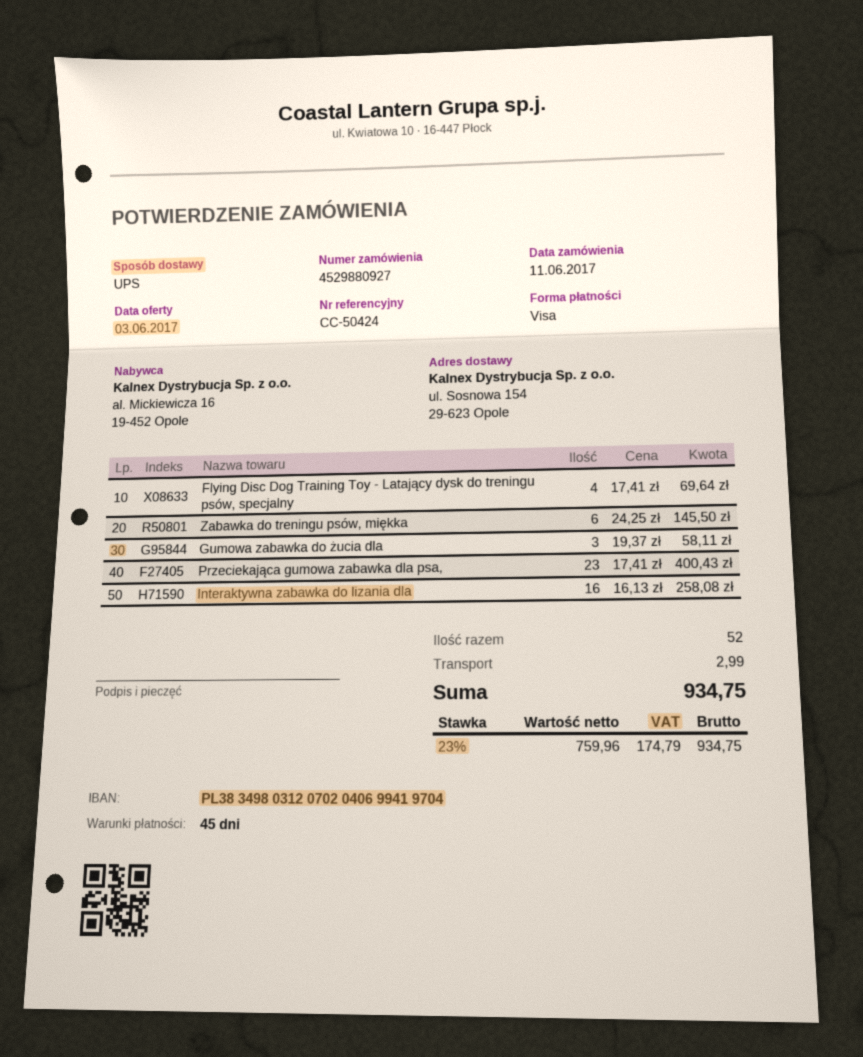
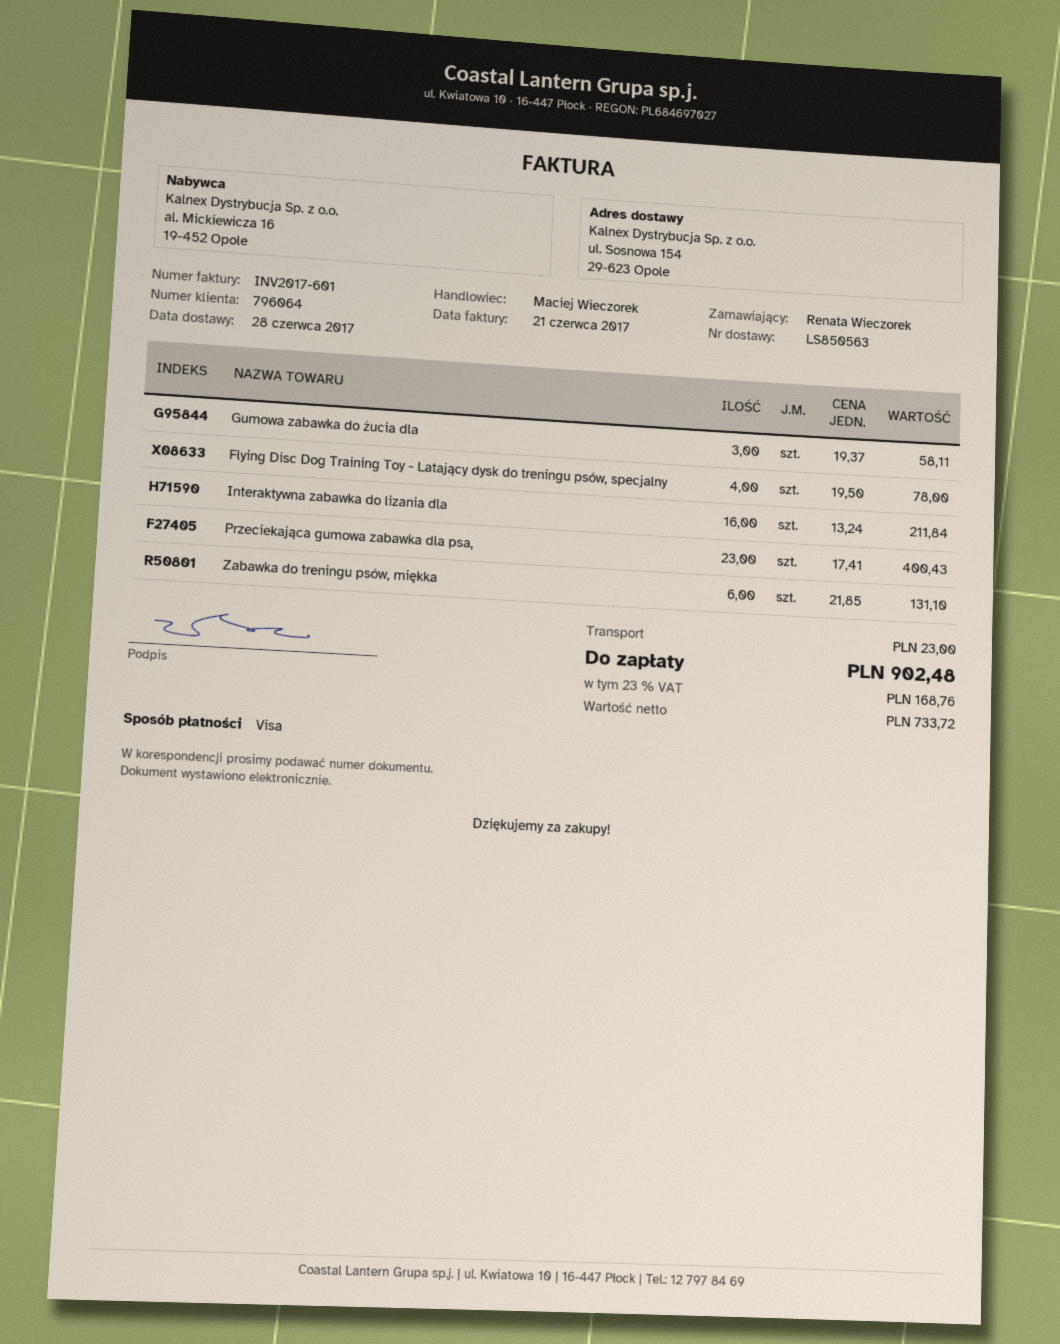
Flying Disc Dog Training Toy - Latający dysk do treningu psów, specjalny: 4 x 17.41 = 69.64 -> 4 x 19.50 = 78.00
Zabawka do treningu psów, miękka: 6 x 24.25 = 145.50 -> 6 x 21.85 = 131.10
Interaktywna zabawka do lizania dla: 16 x 16.13 = 258.08 -> 16 x 13.24 = 211.84
shipping: 2.99 -> 23.00
net: 759.96 -> 733.72
tax: 23% = 174.79 -> 23% = 168.76
total: 934.75 -> 902.48

